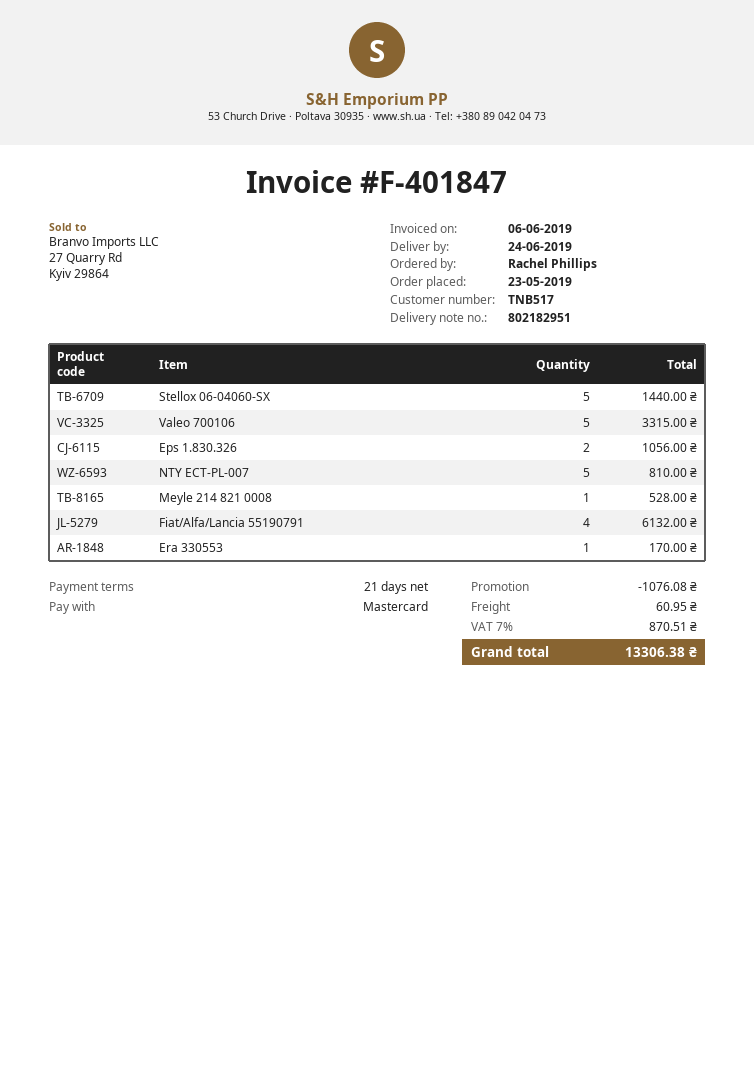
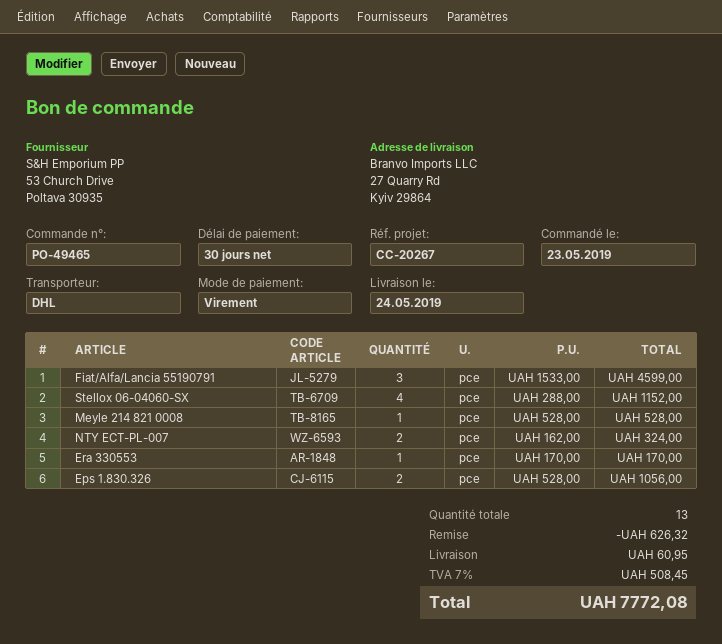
delivery date: 2019-06-24 -> 2019-05-24
payment terms: 21 days -> 30 days
payment method: Mastercard -> bank transfer
Stellox 06-04060-SX: 5 for 1440.00 -> 4 for 1152.00
Valeo 700106: 5 for 3315.00 -> none
NTY ECT-PL-007: 5 for 810.00 -> 2 for 324.00
Fiat/Alfa/Lancia 55190791: 4 for 6132.00 -> 3 for 4599.00
discount: 1076.08 -> 626.32
tax: 7% = 870.51 -> 7% = 508.45
total: 13306.38 -> 7772.08

